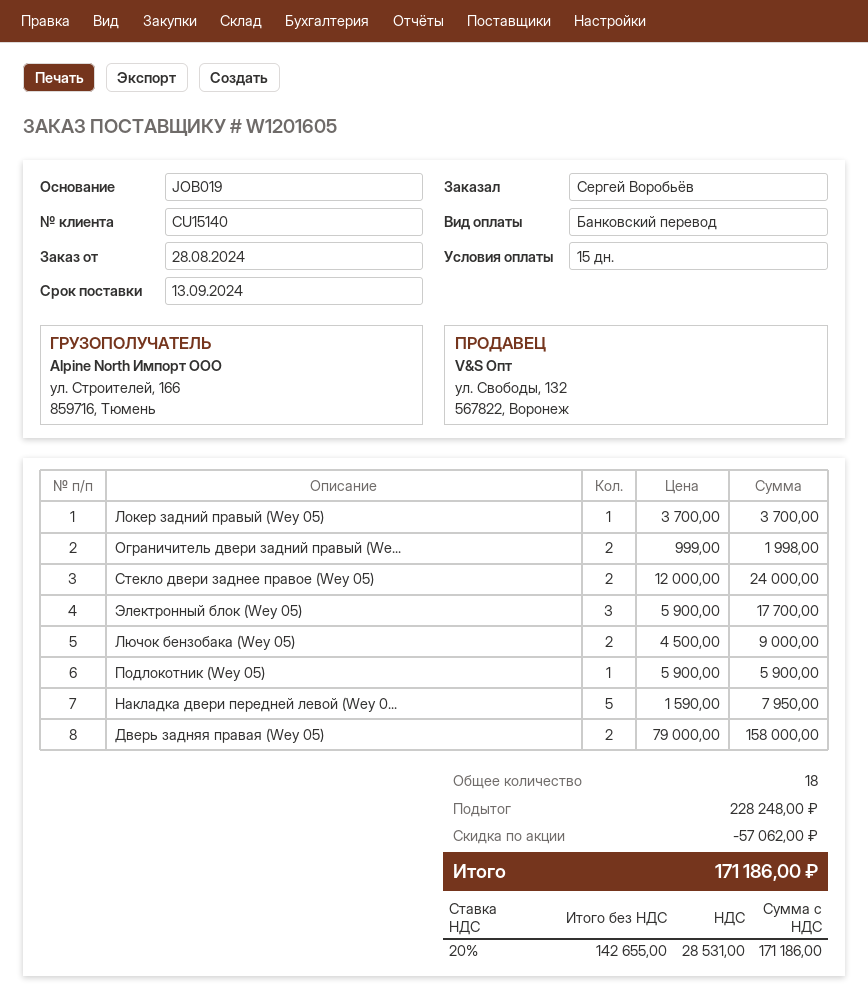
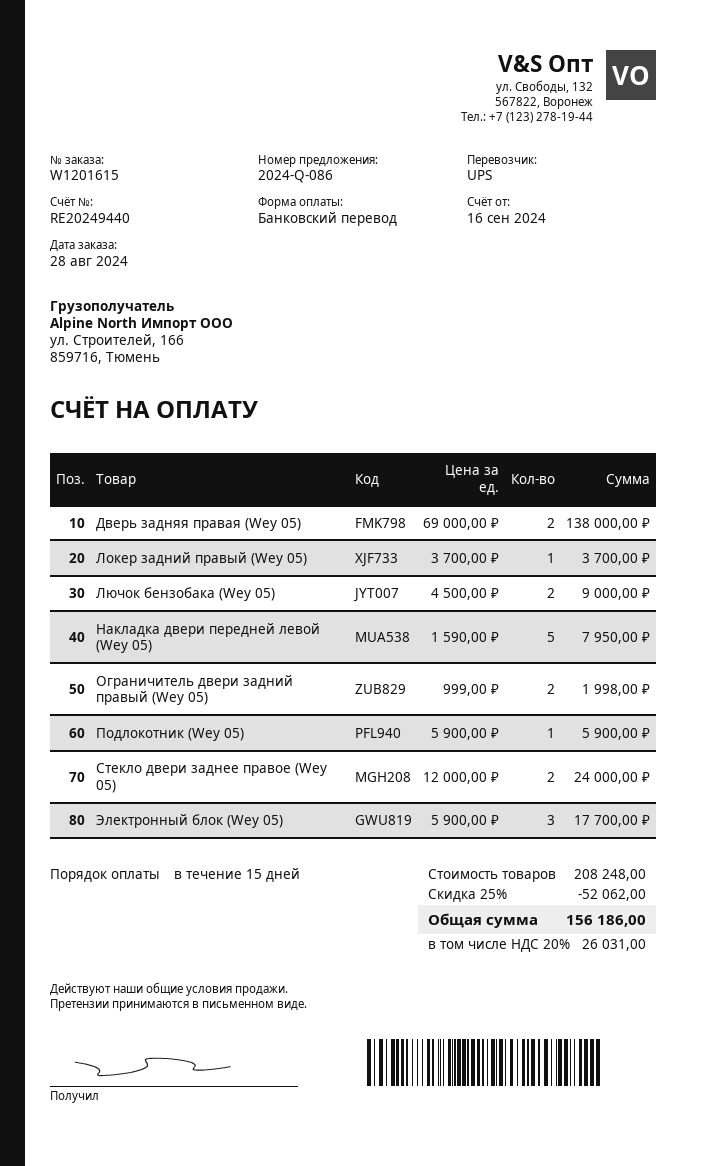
order number: W1201605 -> W1201615
Дверь задняя правая (Wey 05): 2 x 79000.00 = 158000.00 -> 2 x 69000.00 = 138000.00
subtotal: 228248.00 -> 208248.00
discount: 57062.00 -> 52062.00
tax: 20% = 28531.00 -> 20% = 26031.00
total: 171186.00 -> 156186.00

